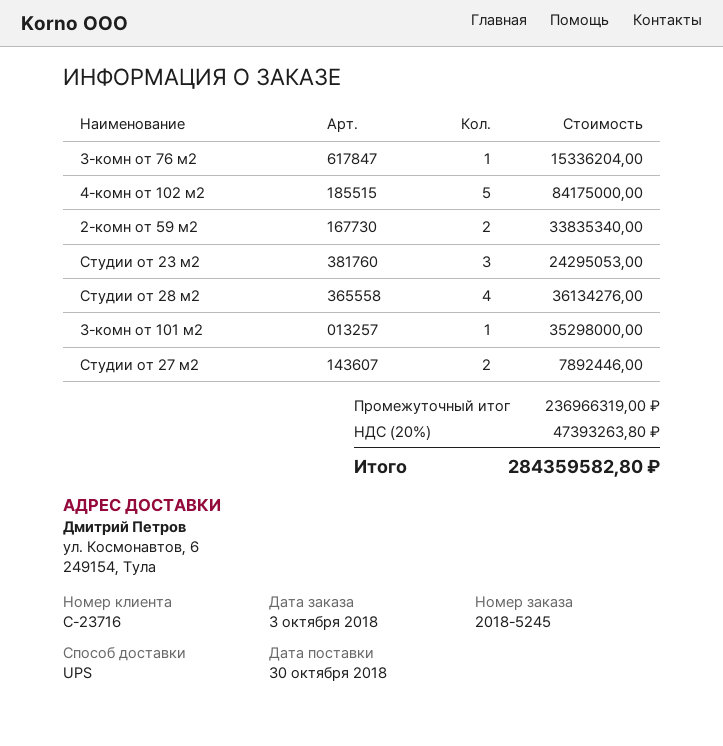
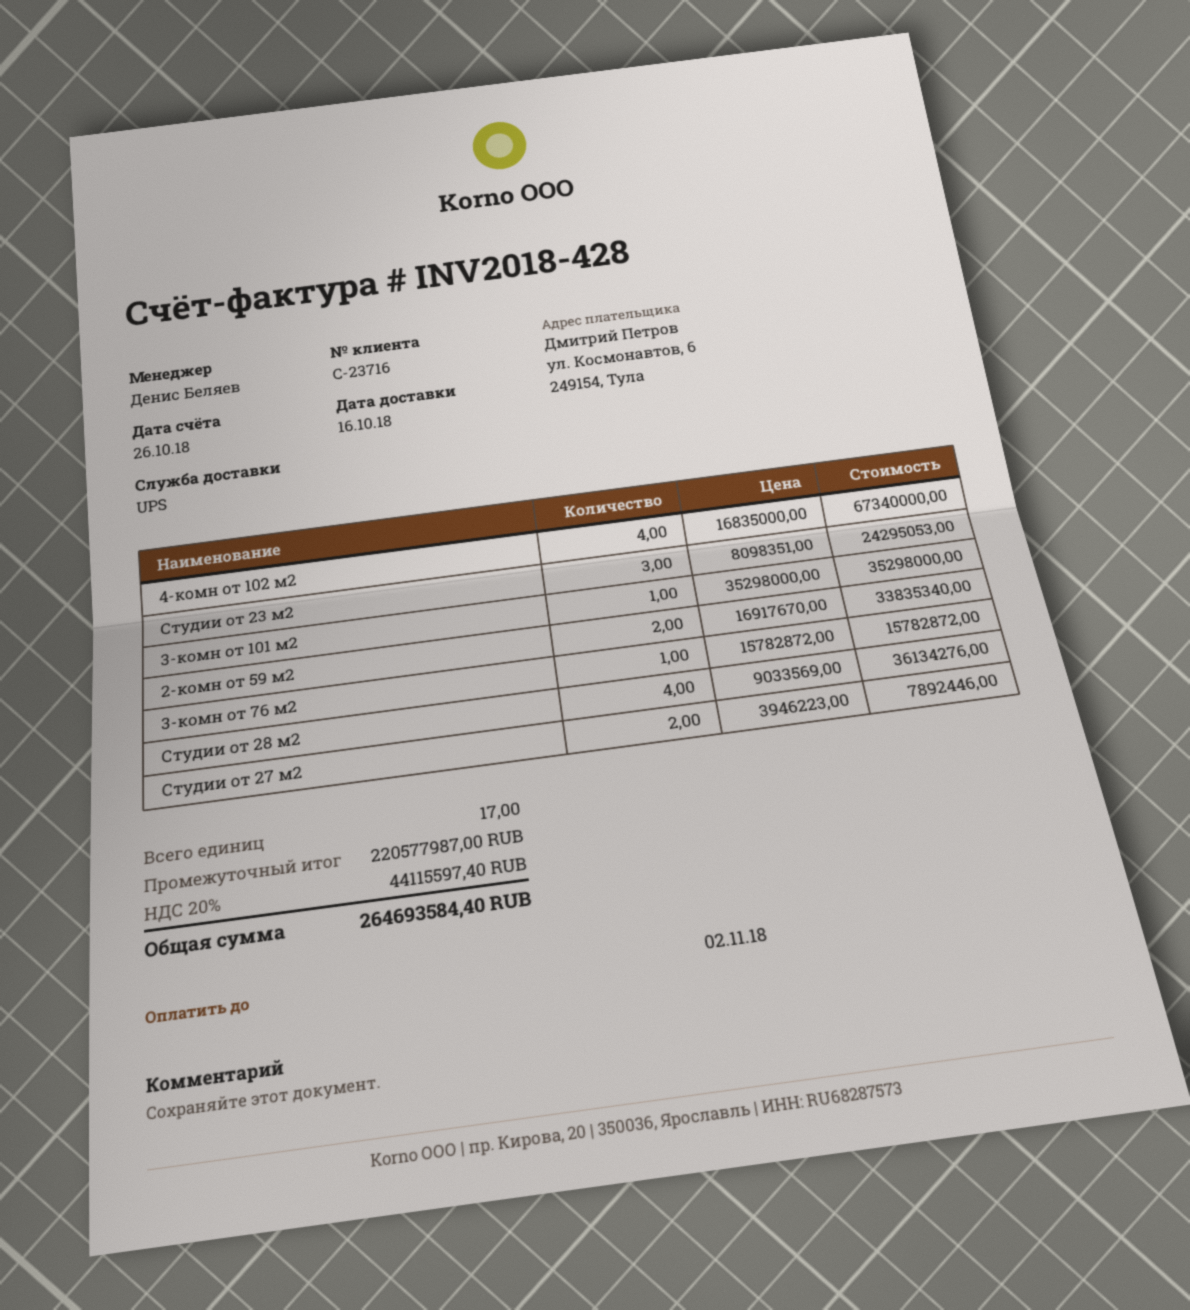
delivery date: 2018-10-30 -> 2018-10-16
3-комн от 76 м2: 1 for 15336204.00 -> 1 for 15782872.00
4-комн от 102 м2: 5 for 84175000.00 -> 4 for 67340000.00
subtotal: 236966319.00 -> 220577987.00
tax: 20% = 47393263.80 -> 20% = 44115597.40
total: 284359582.80 -> 264693584.40

